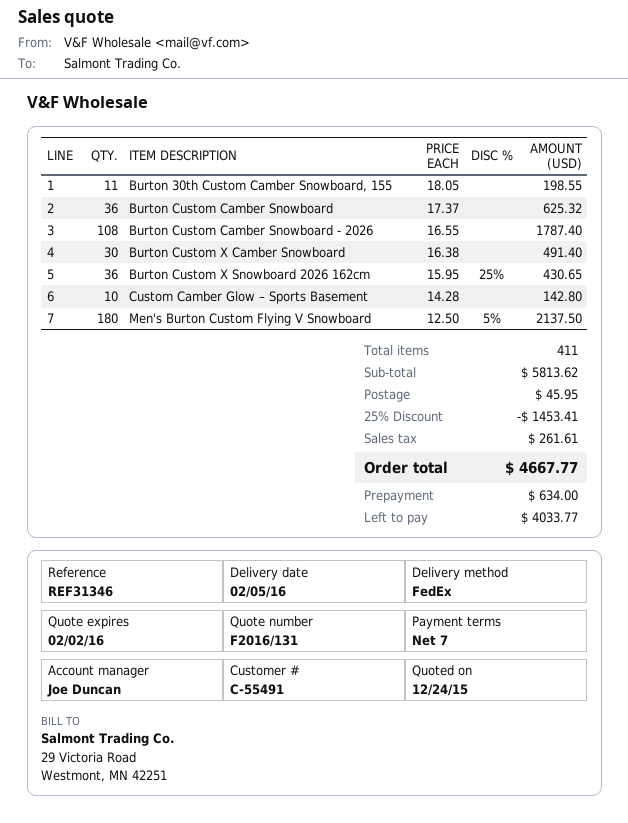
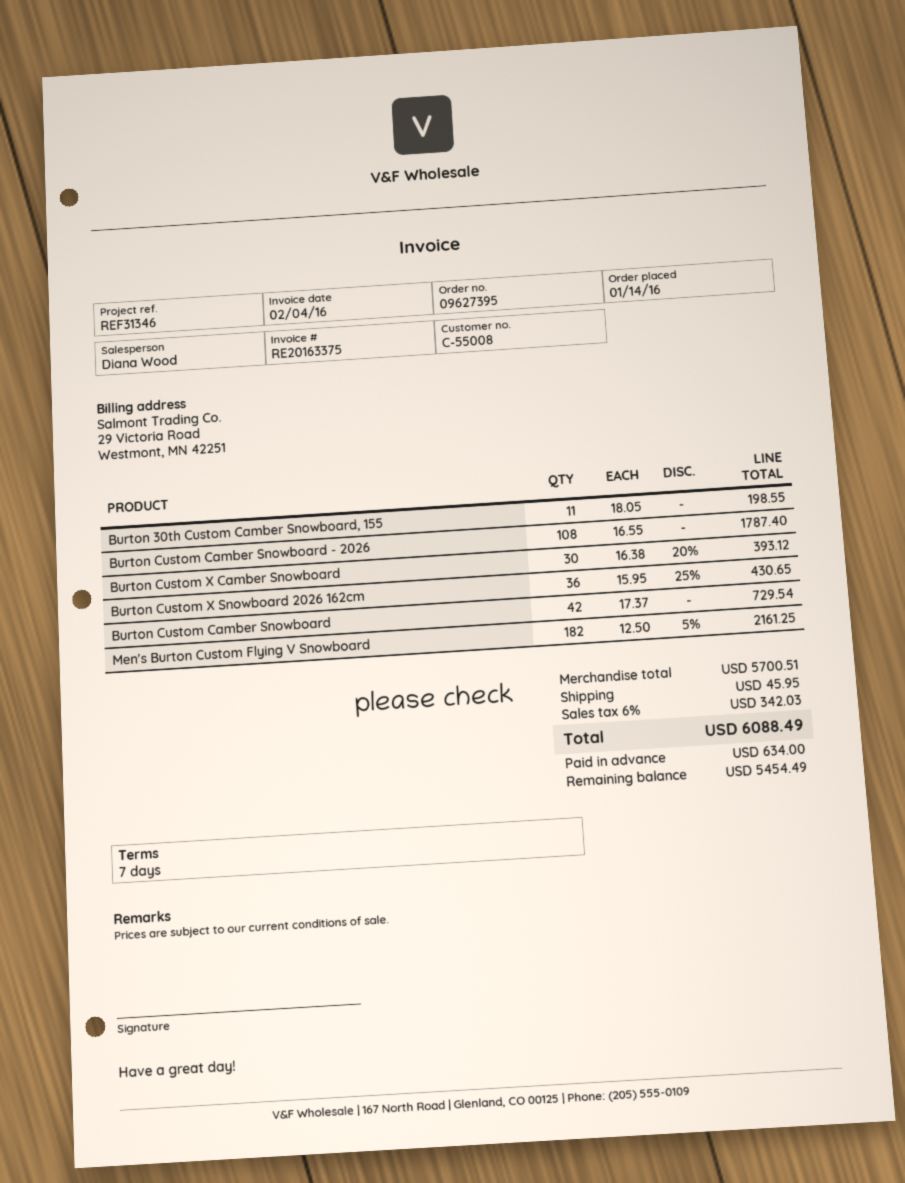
customer number: C-55491 -> C-55008
sales rep: Joe Duncan -> Diana Wood
Burton Custom Camber Snowboard: 36 x 17.37 = 625.32 -> 42 x 17.37 = 729.54
Burton Custom X Camber Snowboard: 30 x 16.38 = 491.40 -> 30 x 16.38 - 20% = 393.12
Custom Camber Glow – Sports Basement: 10 x 14.28 = 142.80 -> none
Men's Burton Custom Flying V Snowboard: 180 x 12.50 - 5% = 2137.50 -> 182 x 12.50 - 5% = 2161.25
subtotal: 5813.62 -> 5700.51
discount: 25% = 1453.41 -> none
tax: 261.61 -> 342.03
total: 4667.77 -> 6088.49
balance: 4033.77 -> 5454.49

